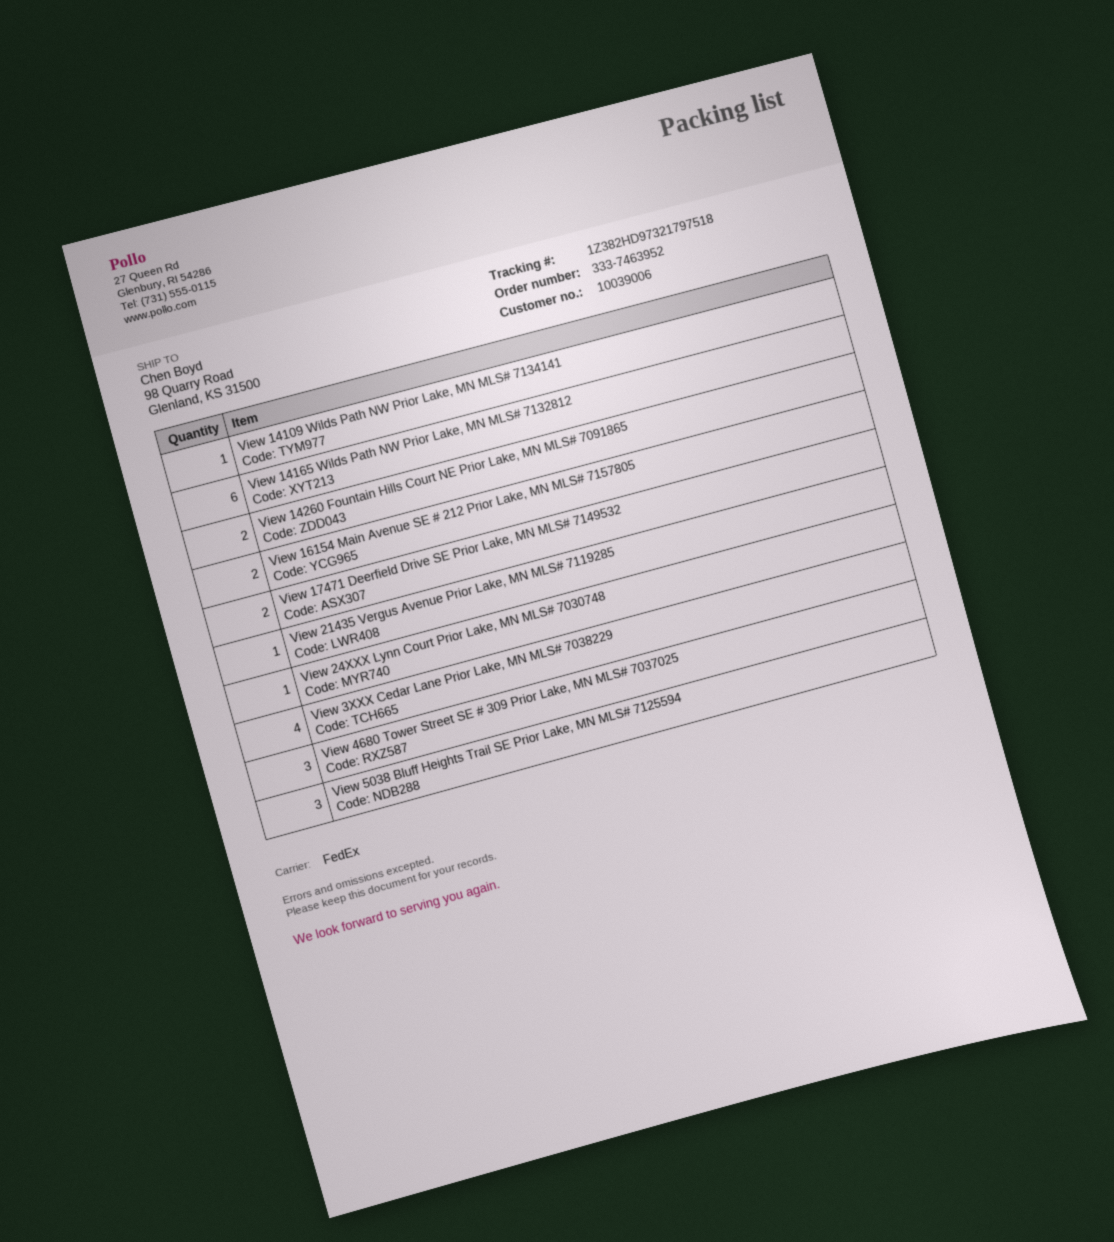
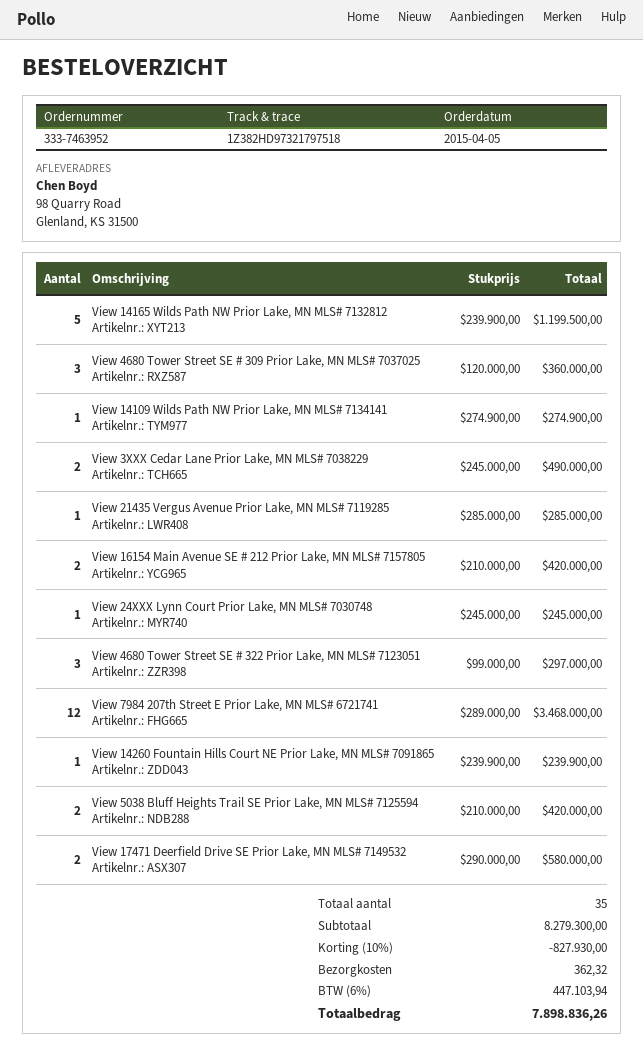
View 14165 Wilds Path NW Prior Lake, MN MLS# 7132812: 6 -> 5
View 14260 Fountain Hills Court NE Prior Lake, MN MLS# 7091865: 2 -> 1
View 3XXX Cedar Lane Prior Lake, MN MLS# 7038229: 4 -> 2
View 5038 Bluff Heights Trail SE Prior Lake, MN MLS# 7125594: 3 -> 2
View 4680 Tower Street SE # 322 Prior Lake, MN MLS# 7123051: none -> 3
View 7984 207th Street E Prior Lake, MN MLS# 6721741: none -> 12

